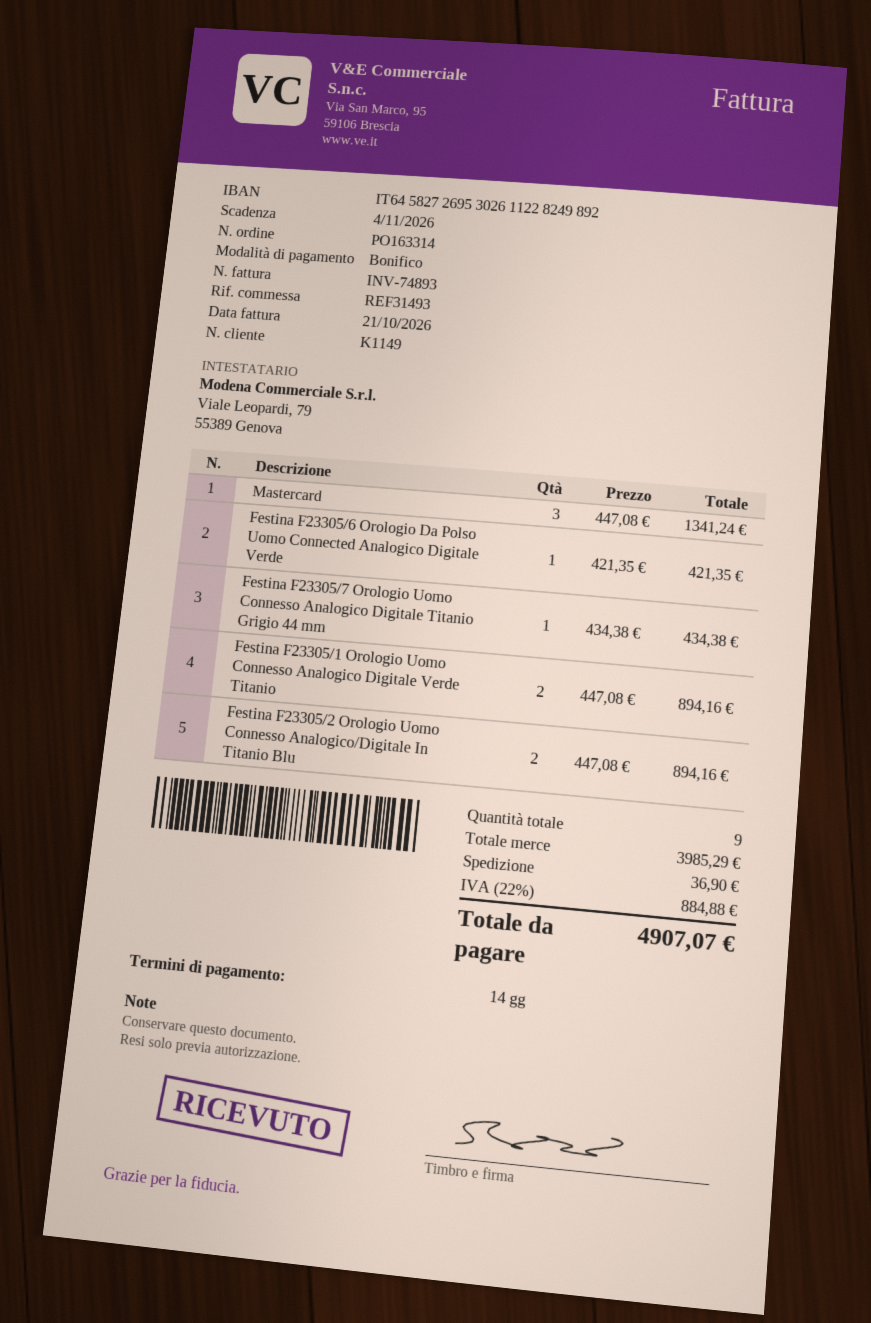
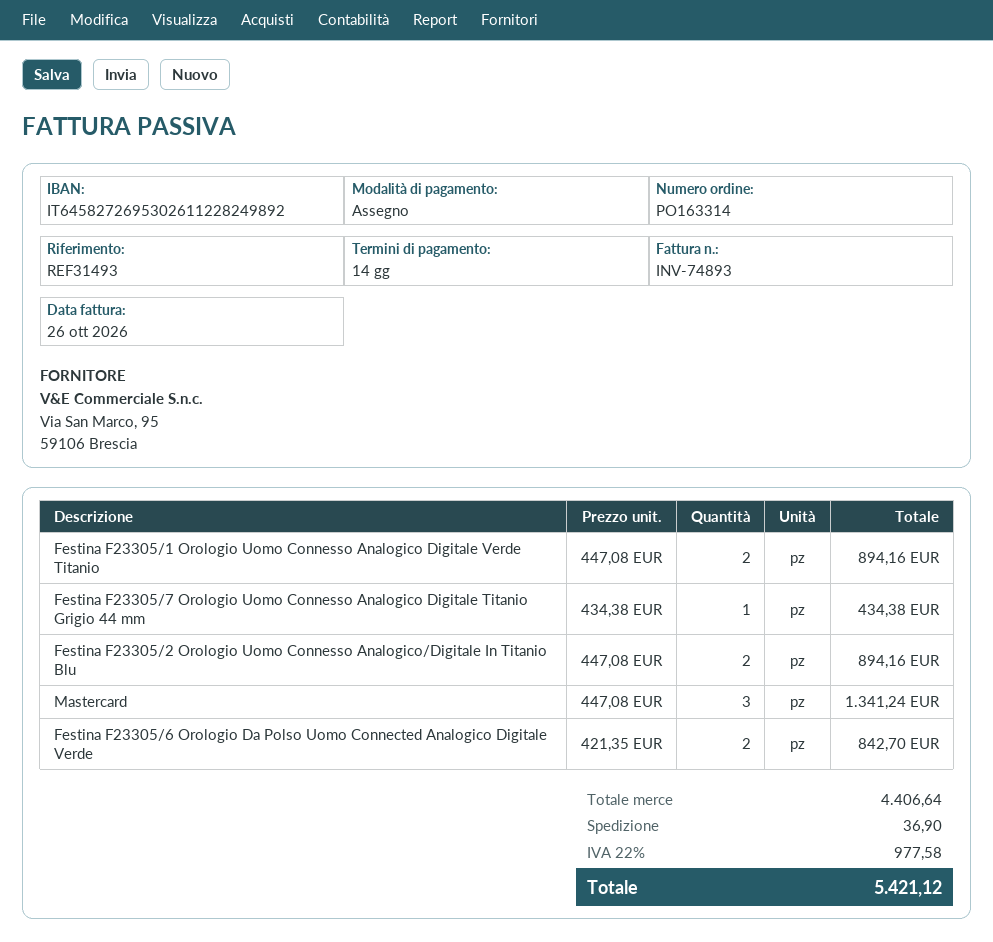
invoice date: 2026-10-21 -> 2026-10-26
payment method: bank transfer -> cheque
Festina F23305/6 Orologio Da Polso Uomo Connected Analogico Digitale Verde: 1 x 421.35 = 421.35 -> 2 x 421.35 = 842.70
subtotal: 3985.29 -> 4406.64
tax: 22% = 884.88 -> 22% = 977.58
total: 4907.07 -> 5421.12

